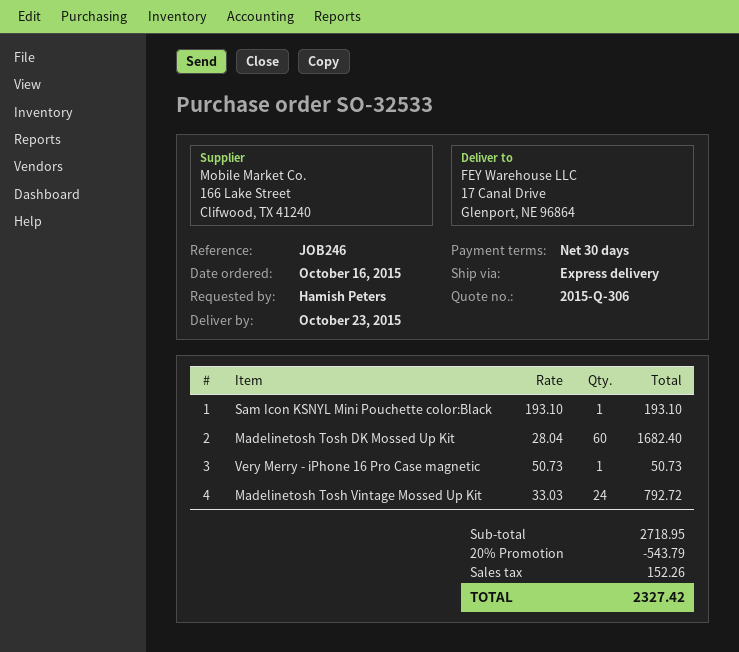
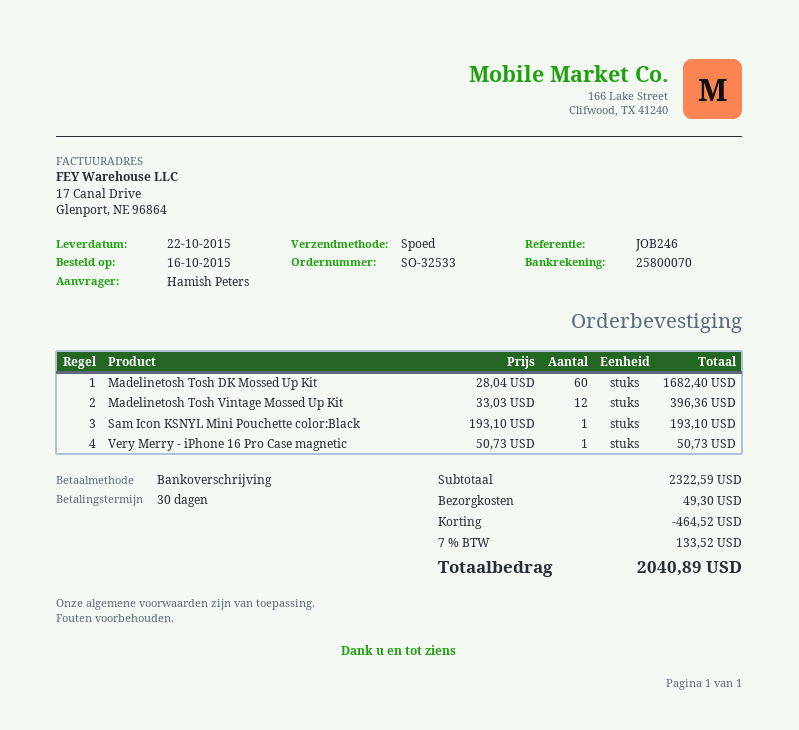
delivery date: 2015-10-23 -> 2015-10-22
Madelinetosh Tosh Vintage Mossed Up Kit: 24 x 33.03 = 792.72 -> 12 x 33.03 = 396.36
subtotal: 2718.95 -> 2322.59
discount: 543.79 -> 464.52
shipping: none -> 49.30
tax: 152.26 -> 133.52
total: 2327.42 -> 2040.89

